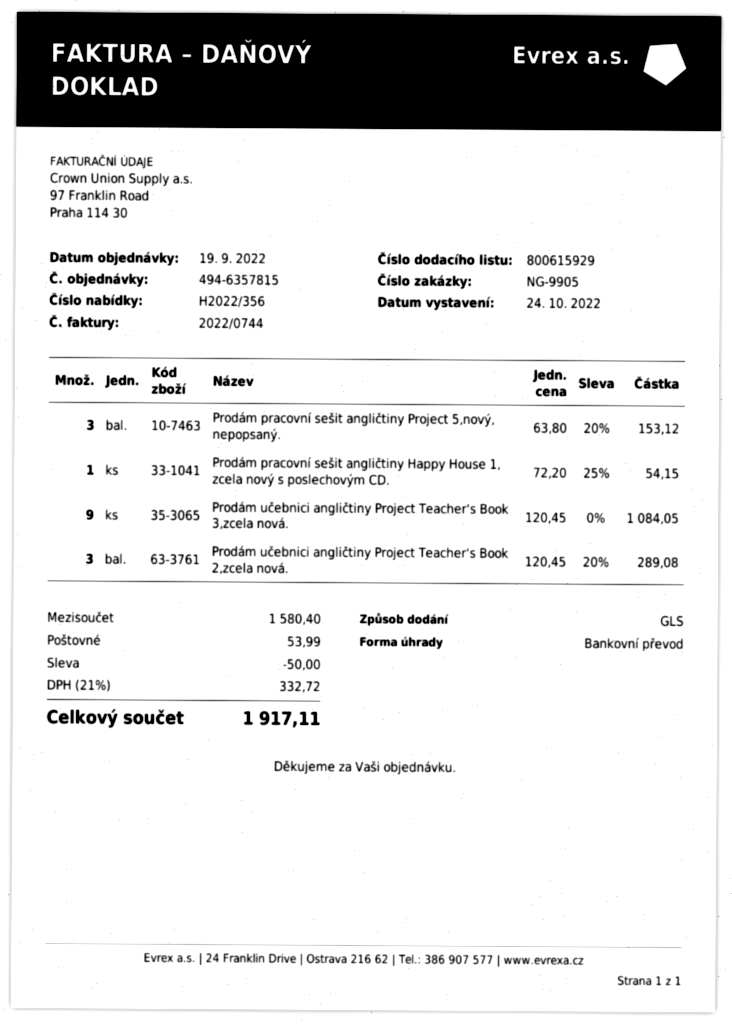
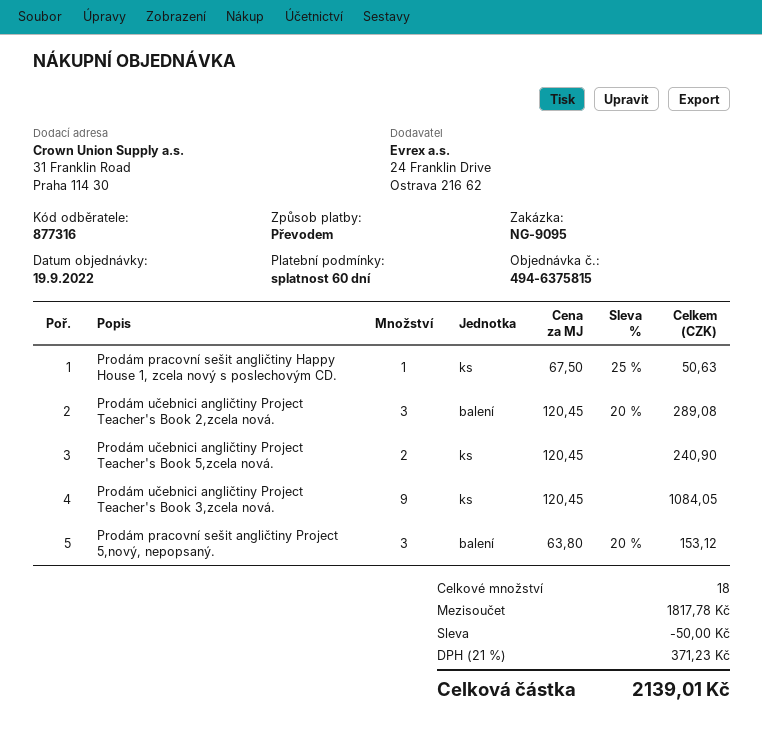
order number: 494-6357815 -> 494-6375815
reference: NG-9905 -> NG-9095
Prodám pracovní sešit angličtiny Happy House 1, zcela nový s poslechovým CD.: 1 x 72.20 - 25% = 54.15 -> 1 x 67.50 - 25% = 50.63
Prodám učebnici angličtiny Project Teacher's Book 5,zcela nová.: none -> 2 x 120.45 = 240.90
subtotal: 1580.40 -> 1817.78
shipping: 53.99 -> none
tax: 21% = 332.72 -> 21% = 371.23
total: 1917.11 -> 2139.01

